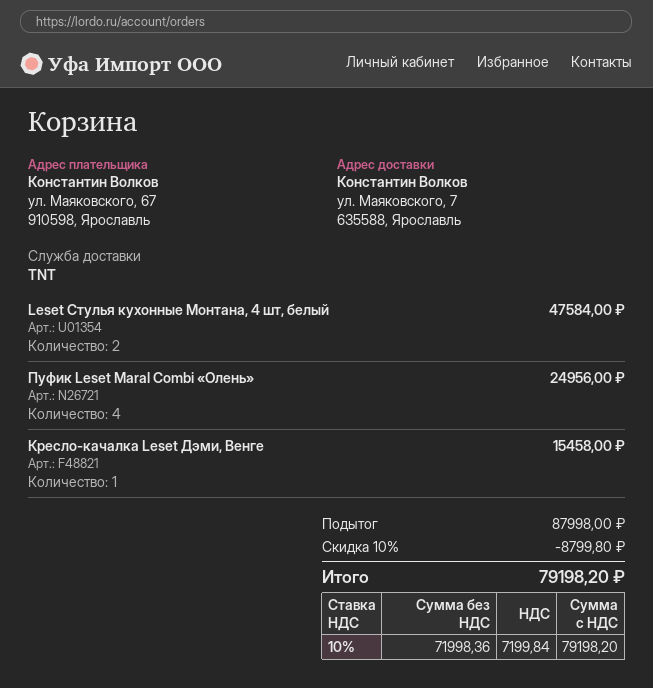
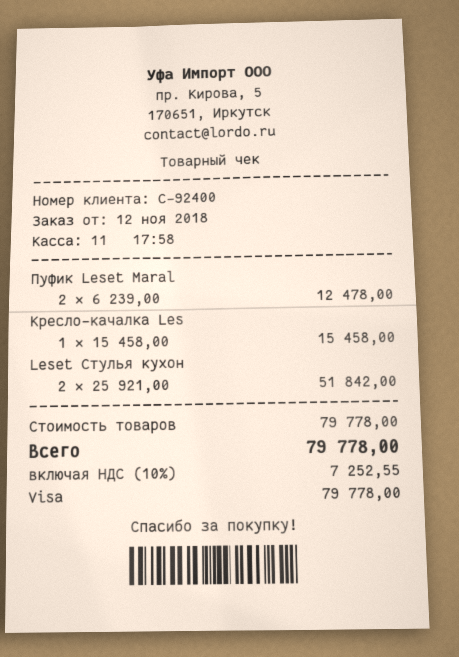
Leset Стулья кухонные Монтана, 4 шт, белый: 2 for 47584.00 -> 2 for 51842.00
Пуфик Leset Maral Combi «Олень»: 4 for 24956.00 -> 2 for 12478.00
subtotal: 87998.00 -> 79778.00
discount: 10% = 8799.80 -> none
tax: 10% = 7199.84 -> 10% = 7252.55
total: 79198.20 -> 79778.00

